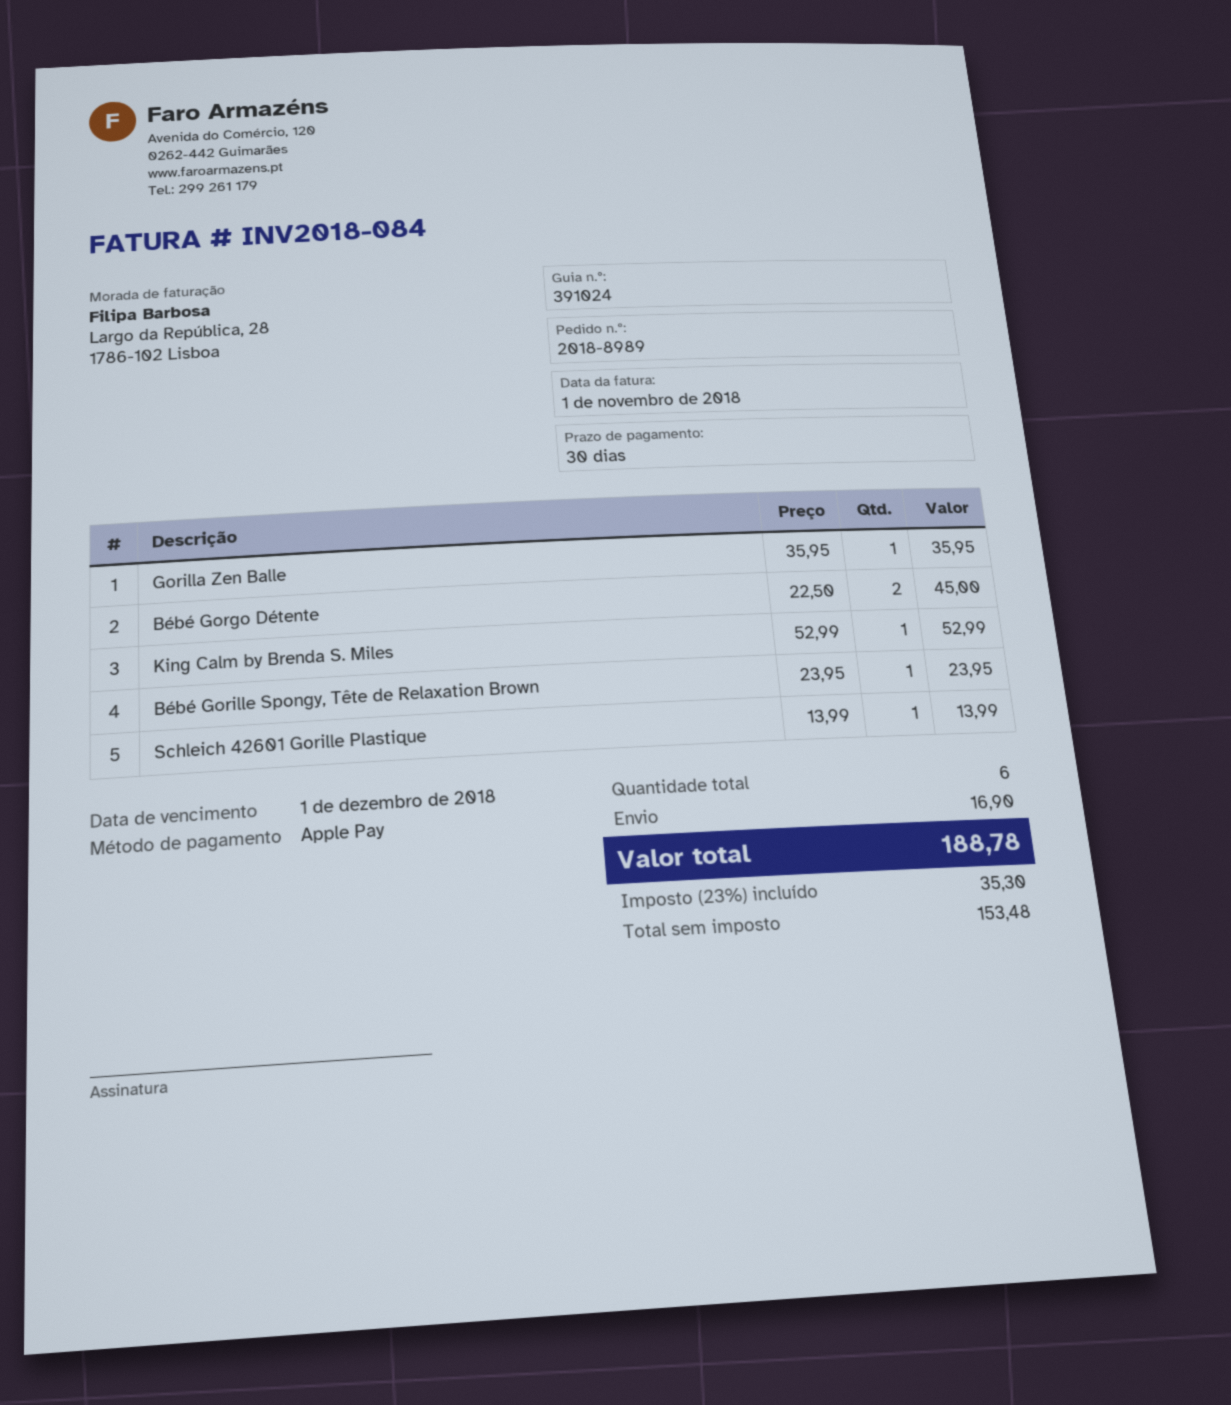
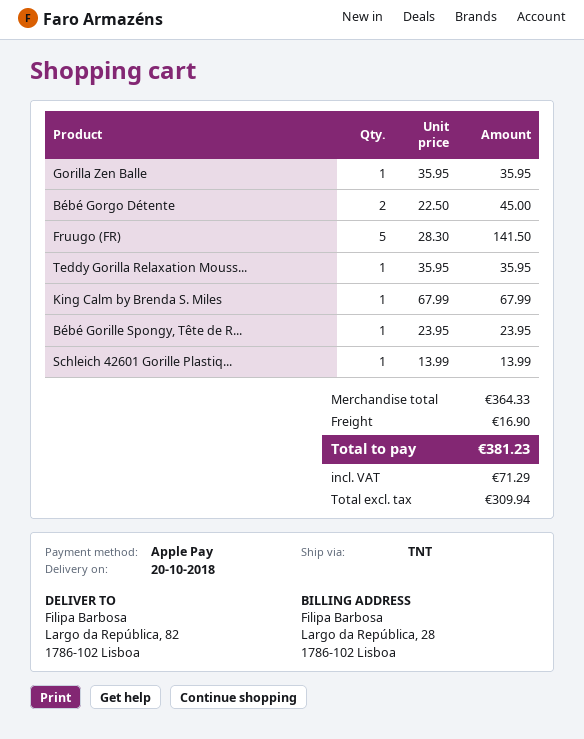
King Calm by Brenda S. Miles: 1 x 52.99 = 52.99 -> 1 x 67.99 = 67.99
Fruugo (FR): none -> 5 x 28.30 = 141.50
Teddy Gorilla Relaxation Mouss...: none -> 1 x 35.95 = 35.95
net: 153.48 -> 309.94
tax: 35.30 -> 71.29
total: 188.78 -> 381.23

